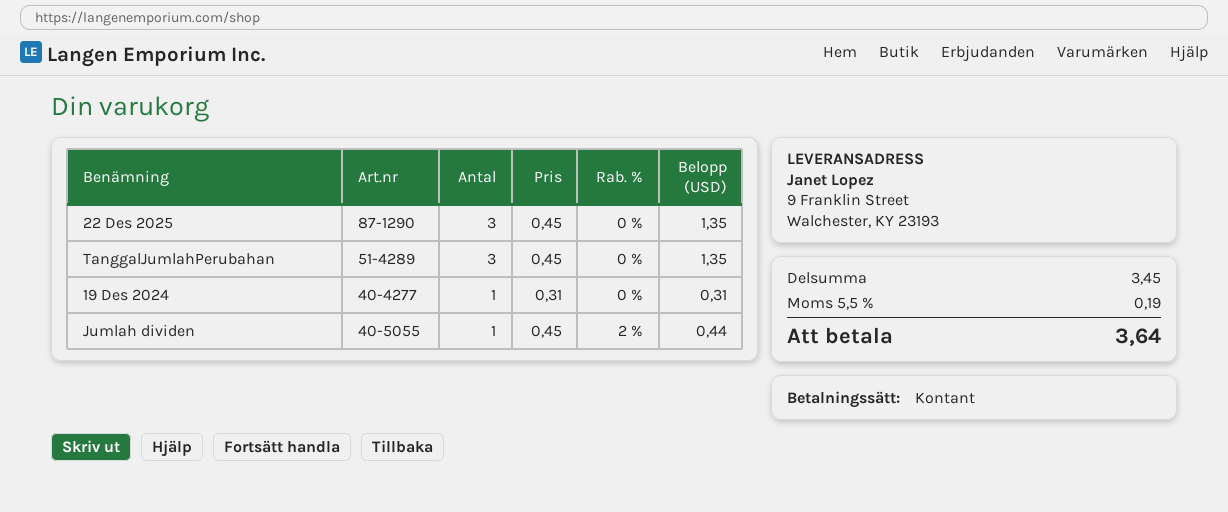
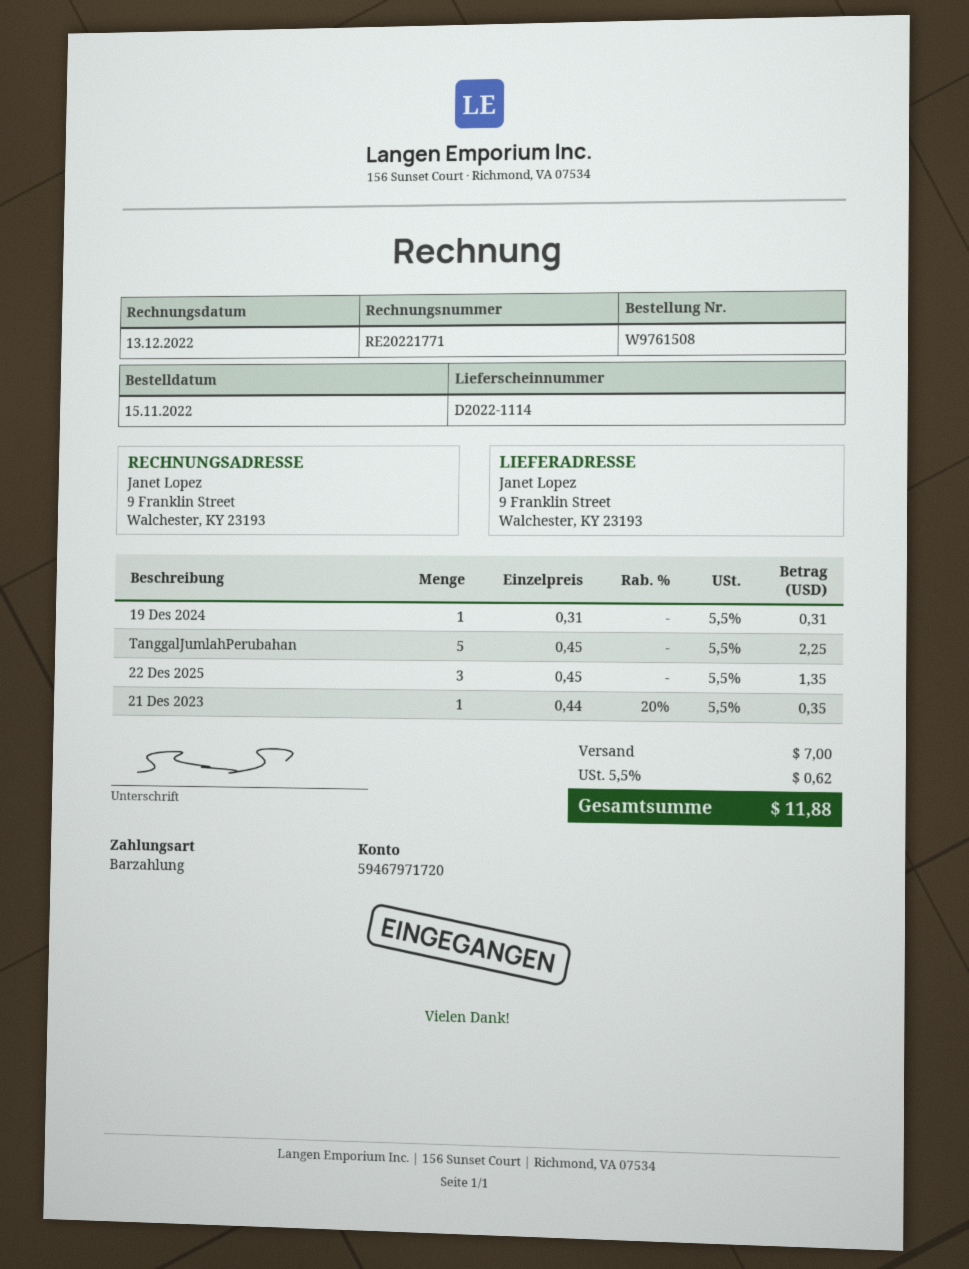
TanggalJumlahPerubahan: 3 x 0.45 = 1.35 -> 5 x 0.45 = 2.25
Jumlah dividen: 1 x 0.45 - 2% = 0.44 -> none
21 Des 2023: none -> 1 x 0.44 - 20% = 0.35
shipping: none -> 7.00
tax: 5.5% = 0.19 -> 5.5% = 0.62
total: 3.64 -> 11.88

